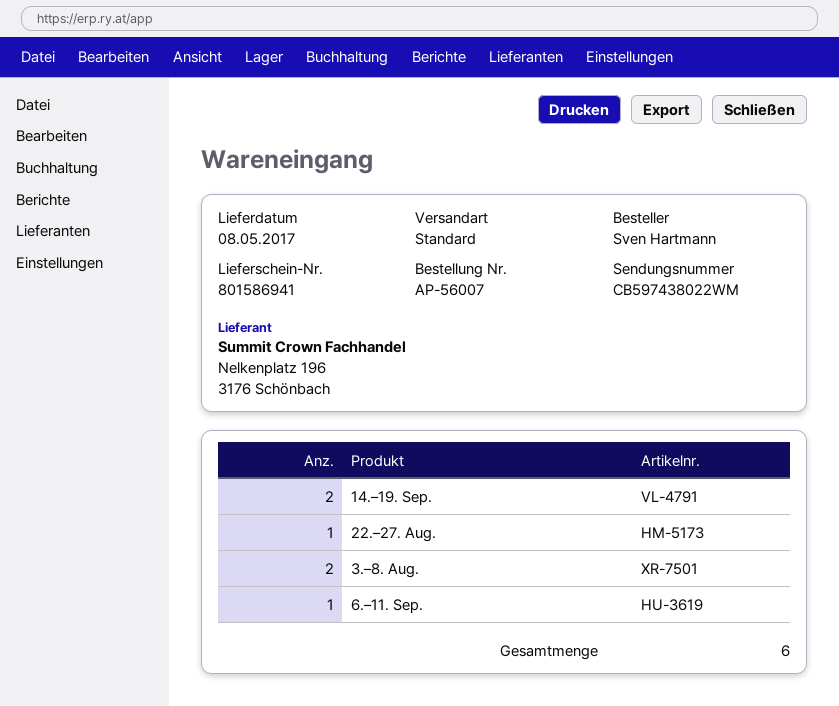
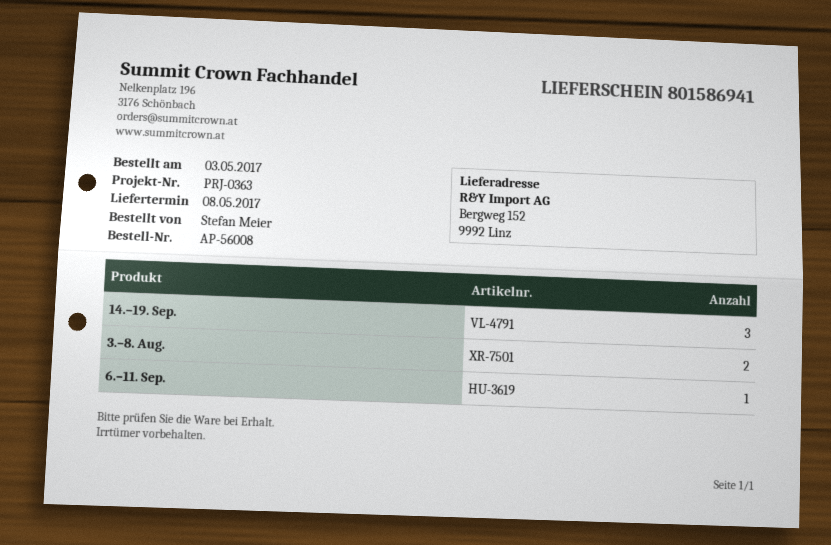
order number: AP-56007 -> AP-56008
ordered by: Sven Hartmann -> Stefan Meier
14.–19. Sep.: 2 -> 3
22.–27. Aug.: 1 -> none

